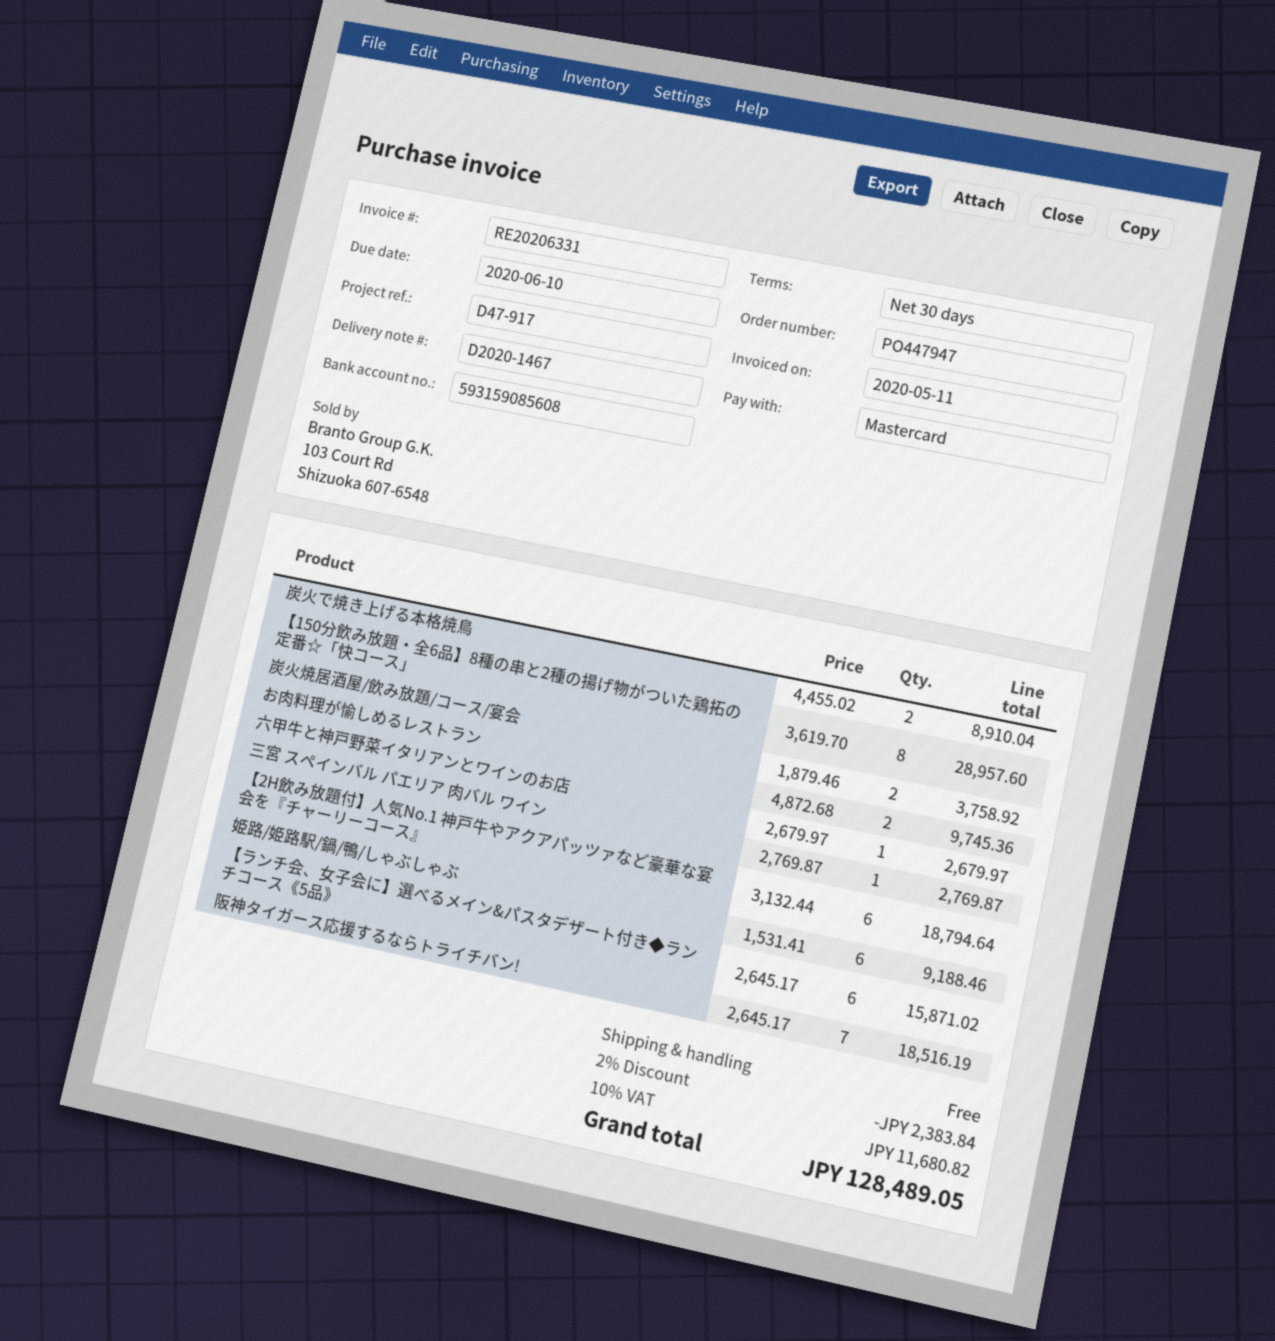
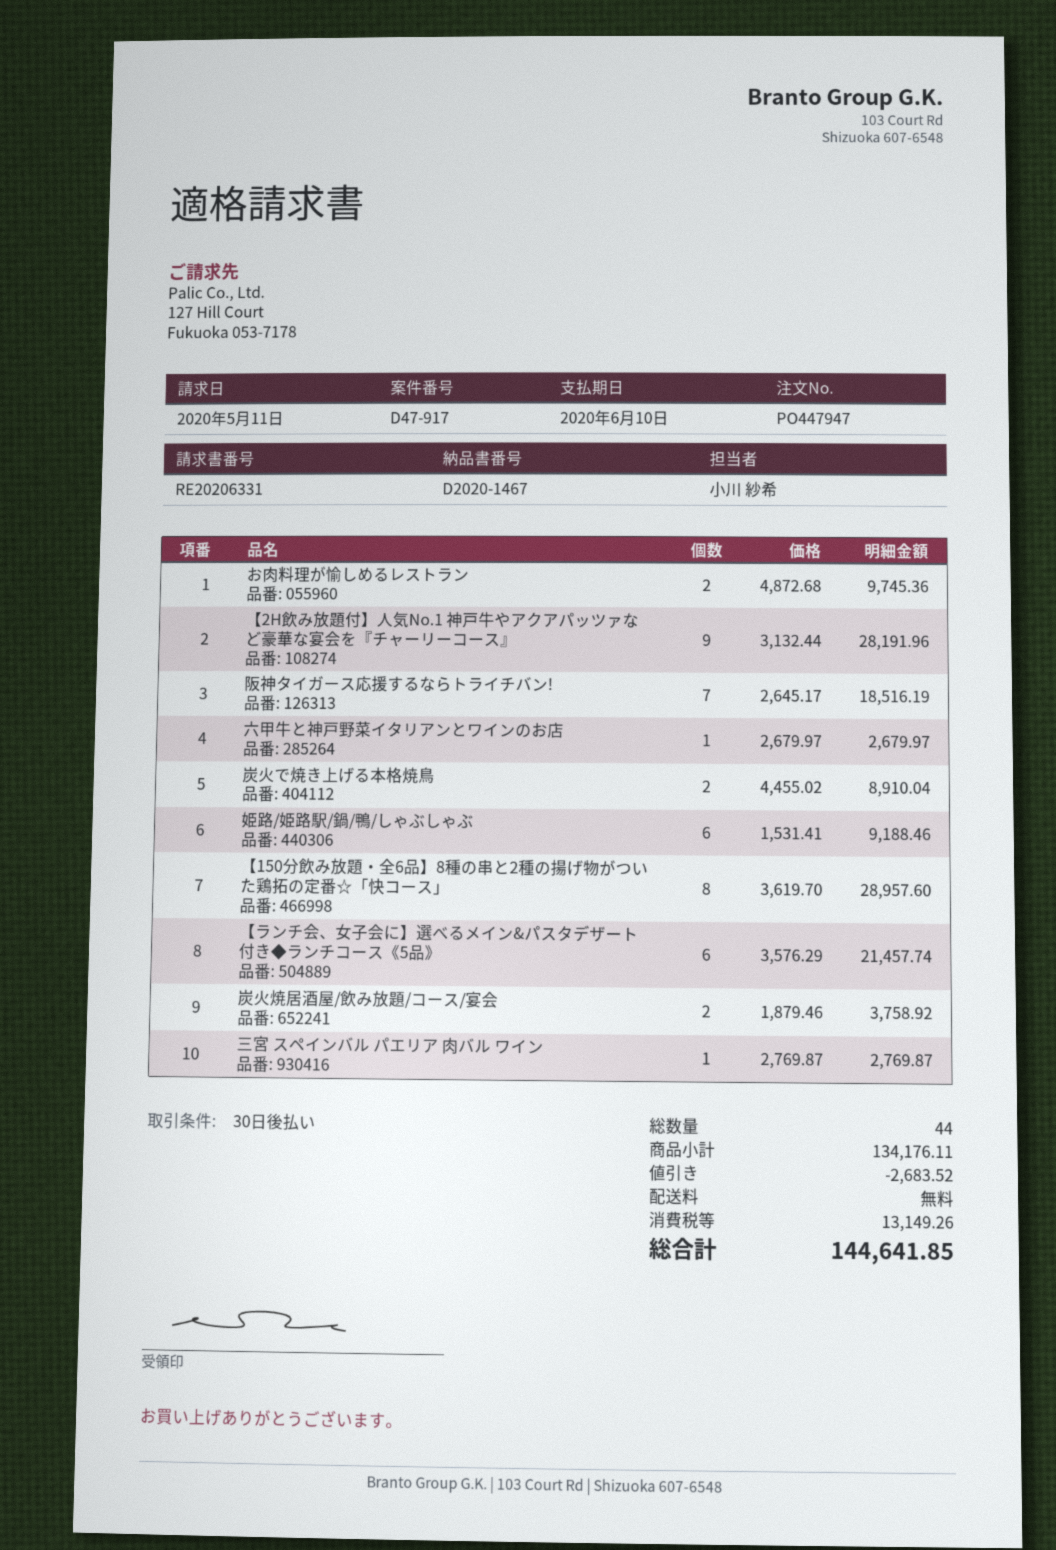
【2H飲み放題付】人気No.1 神戸牛やアクアパッツァなど豪華な宴会を『チャーリーコース』: 6 x 3132.44 = 18794.64 -> 9 x 3132.44 = 28191.96
【ランチ会、女子会に】選べるメイン&パスタデザート付き◆ランチコース《5品》: 6 x 2645.17 = 15871.02 -> 6 x 3576.29 = 21457.74
discount: 2383.84 -> 2683.52
tax: 11680.82 -> 13149.26
total: 128489.05 -> 144641.85

